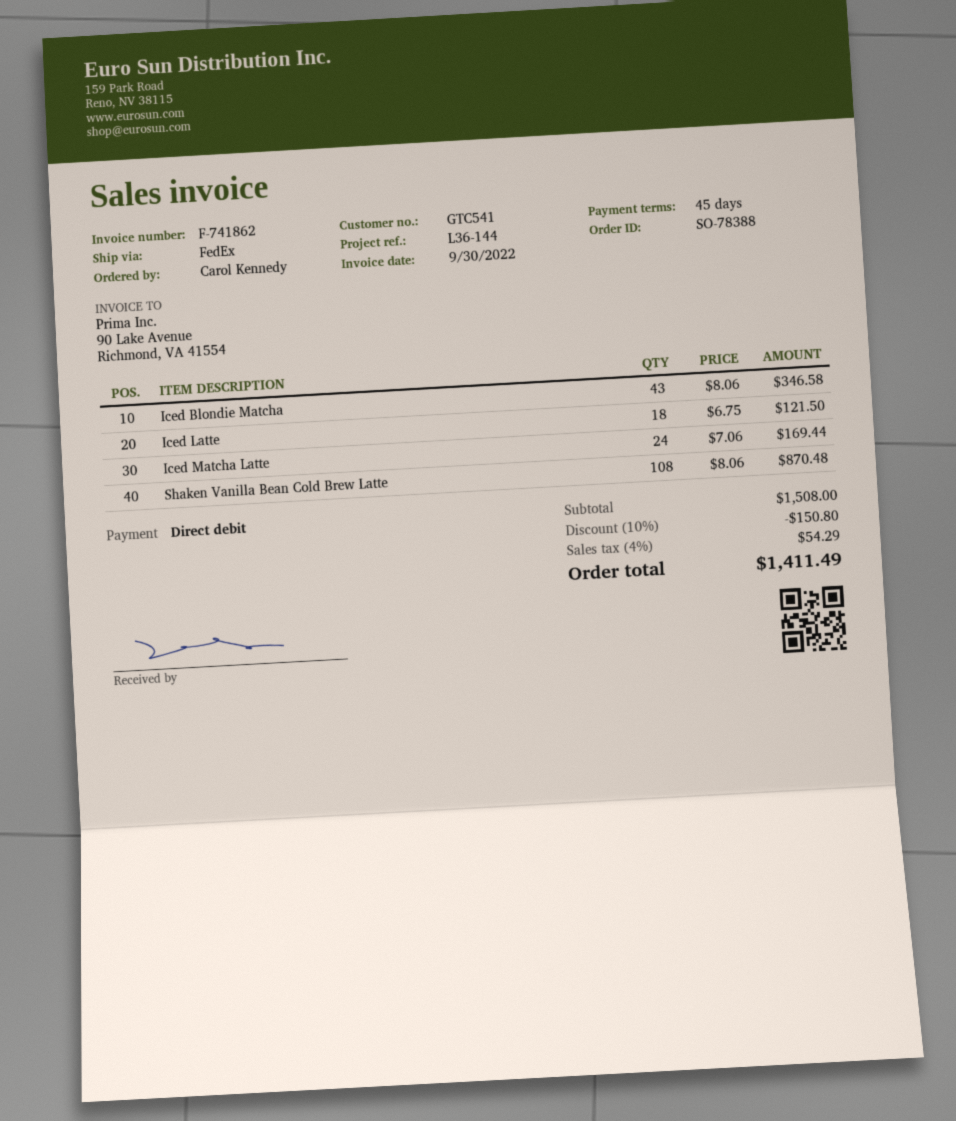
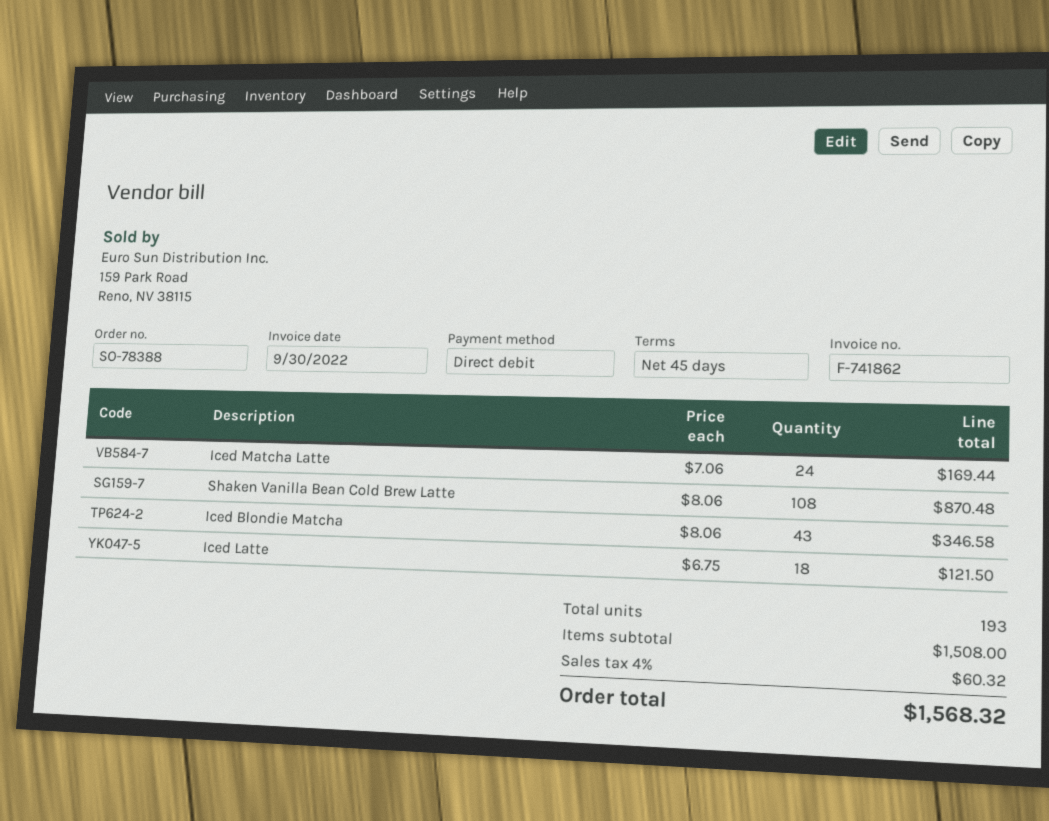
discount: 10% = 150.80 -> none
tax: 4% = 54.29 -> 4% = 60.32
total: 1411.49 -> 1568.32

